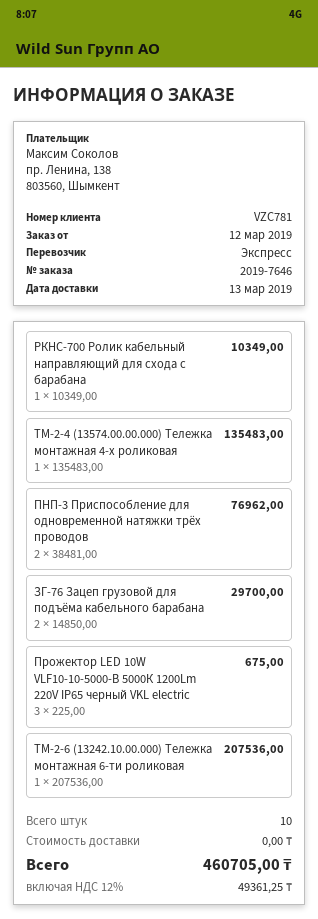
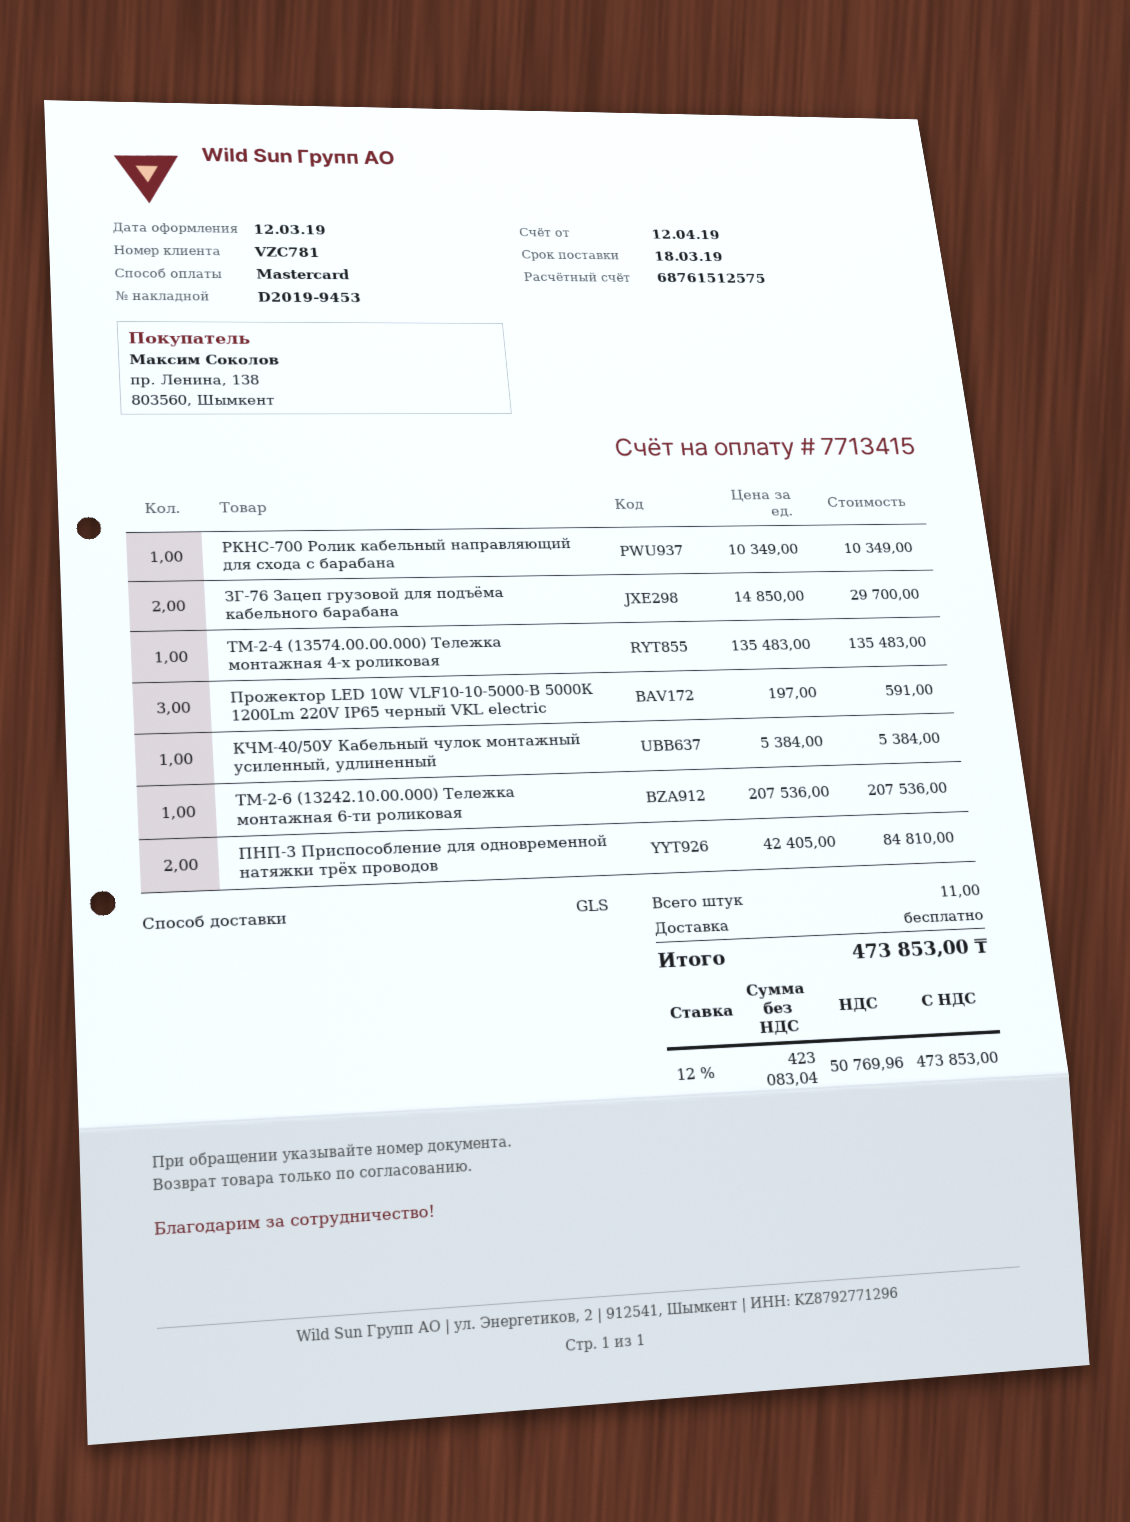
delivery date: 2019-03-13 -> 2019-03-18
shipping method: express -> GLS
ПНП-3 Приспособление для одновременной натяжки трёх проводов: 2 x 38481.00 = 76962.00 -> 2 x 42405.00 = 84810.00
Прожектор LED 10W VLF10-10-5000-B 5000К 1200Lm 220V IP65 черный VKL electric: 3 x 225.00 = 675.00 -> 3 x 197.00 = 591.00
КЧМ-40/50У Кабельный чулок монтажный усиленный, удлиненный: none -> 1 x 5384.00 = 5384.00
total quantity: 10 -> 11
tax: 12% = 49361.25 -> 12% = 50769.96
total: 460705.00 -> 473853.00

